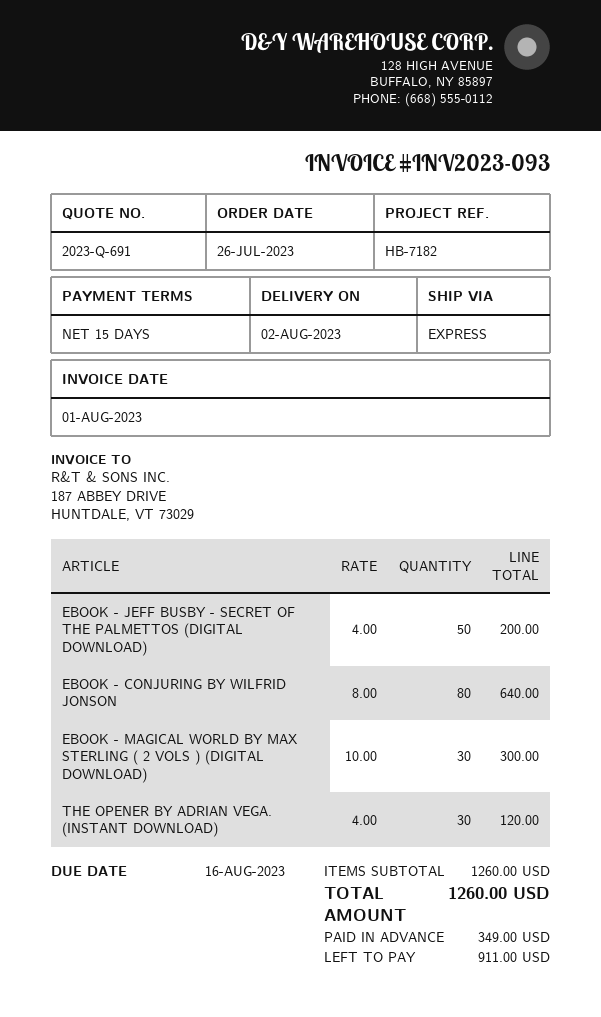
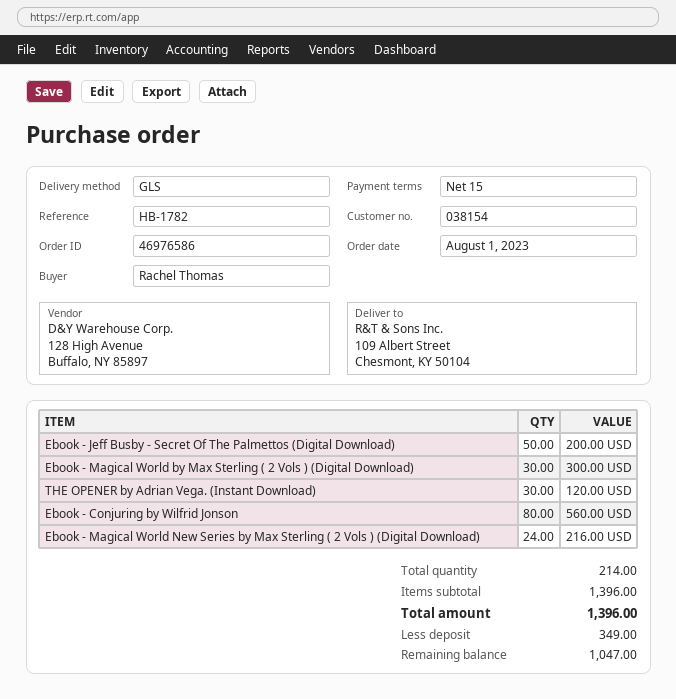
order date: 2023-07-26 -> 2023-08-01
reference: HB-7182 -> HB-1782
shipping method: express -> GLS
EBOOK - CONJURING BY WILFRID JONSON: 80 for 640.00 -> 80 for 560.00
Ebook - Magical World New Series by Max Sterling ( 2 Vols ) (Digital Download): none -> 24 for 216.00
subtotal: 1260.00 -> 1396.00
total: 1260.00 -> 1396.00
balance: 911.00 -> 1047.00

